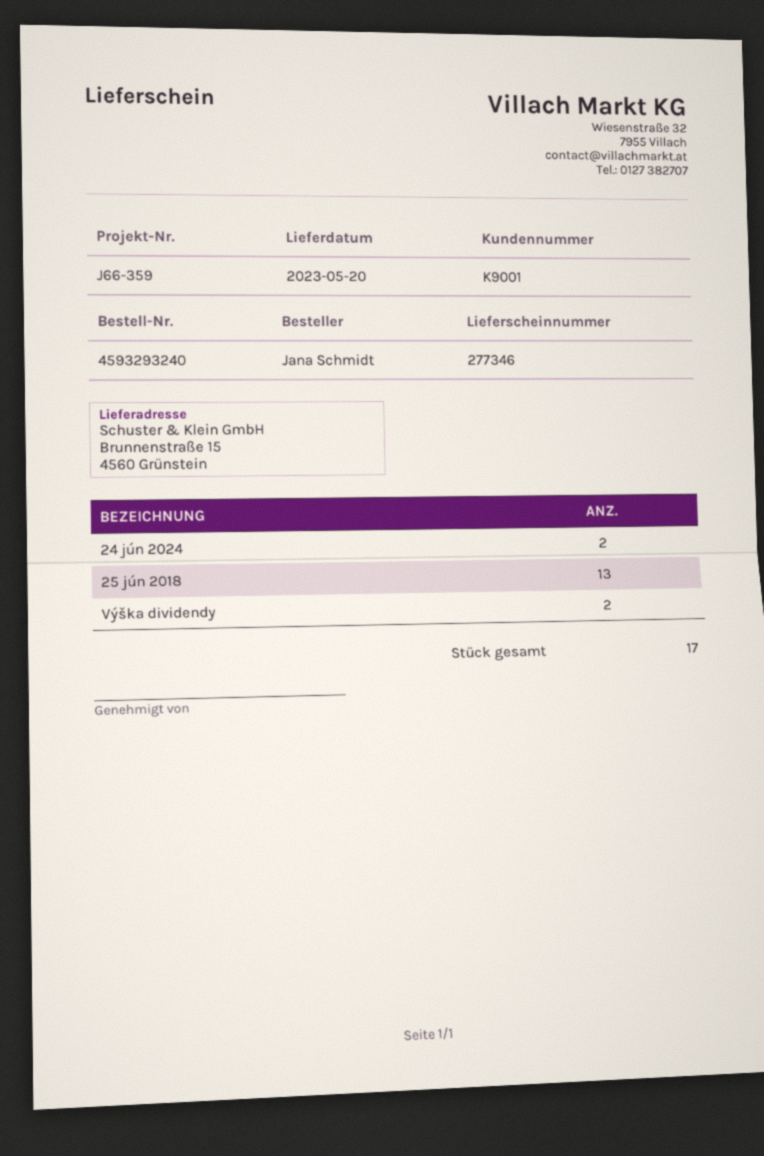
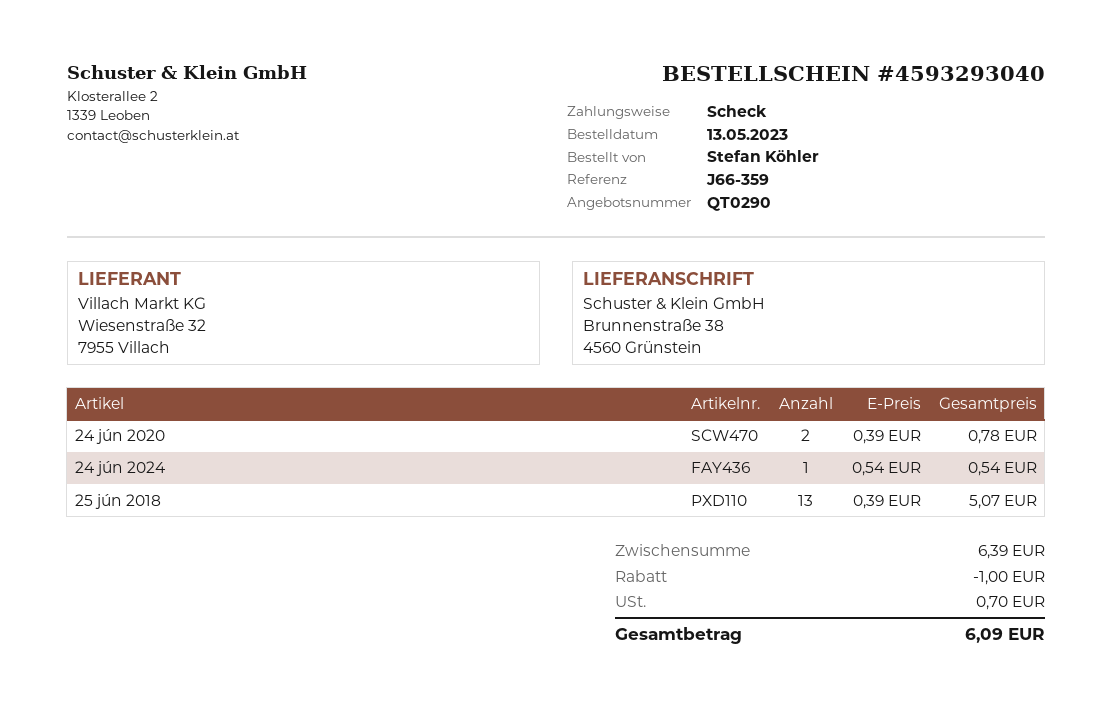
order number: 4593293240 -> 4593293040
ordered by: Jana Schmidt -> Stefan Köhler
ship to: Brunnenstraße 15, 4560 Grünstein -> Brunnenstraße 38, 4560 Grünstein
24 jún 2024: 2 -> 1
Výška dividendy: 2 -> none
24 jún 2020: none -> 2

